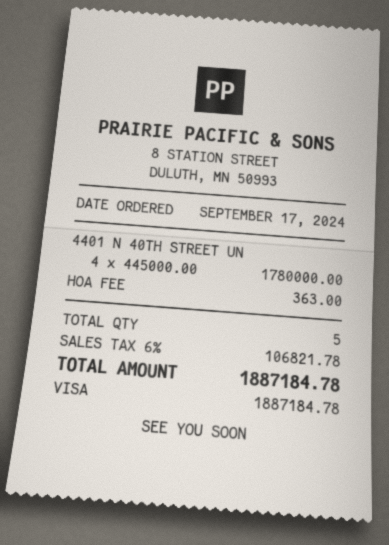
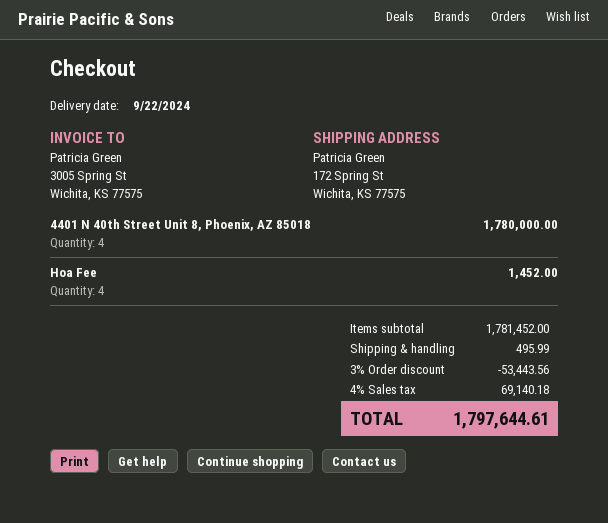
HOA FEE: 1 for 363.00 -> 4 for 1452.00
discount: none -> 3% = 53443.56
shipping: none -> 495.99
tax: 6% = 106821.78 -> 4% = 69140.18
total: 1887184.78 -> 1797644.61

